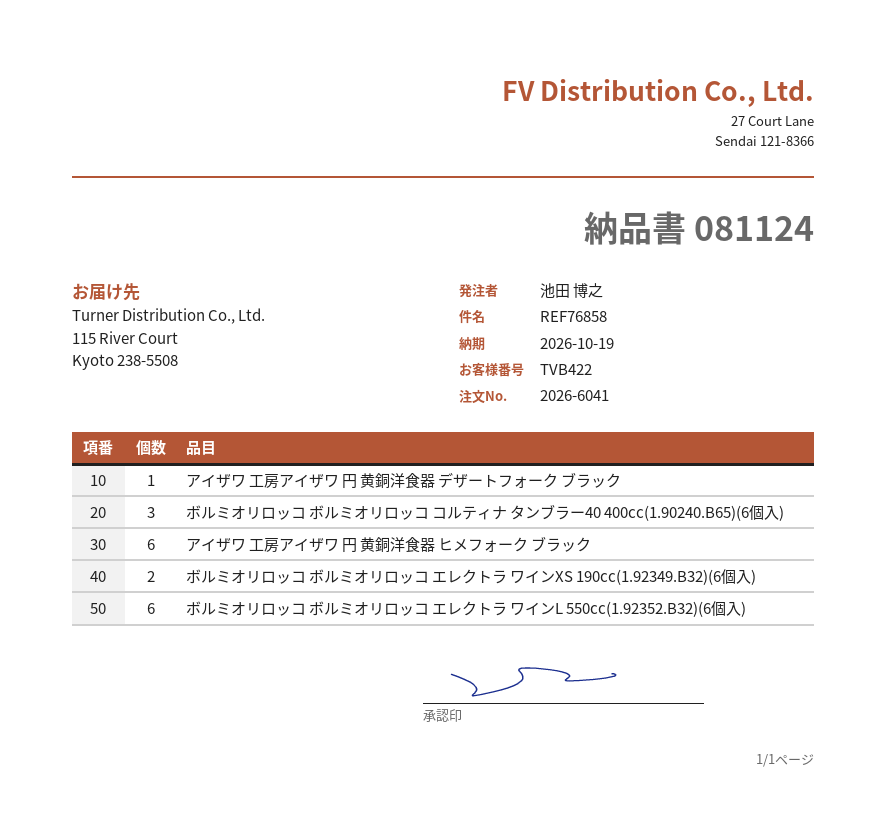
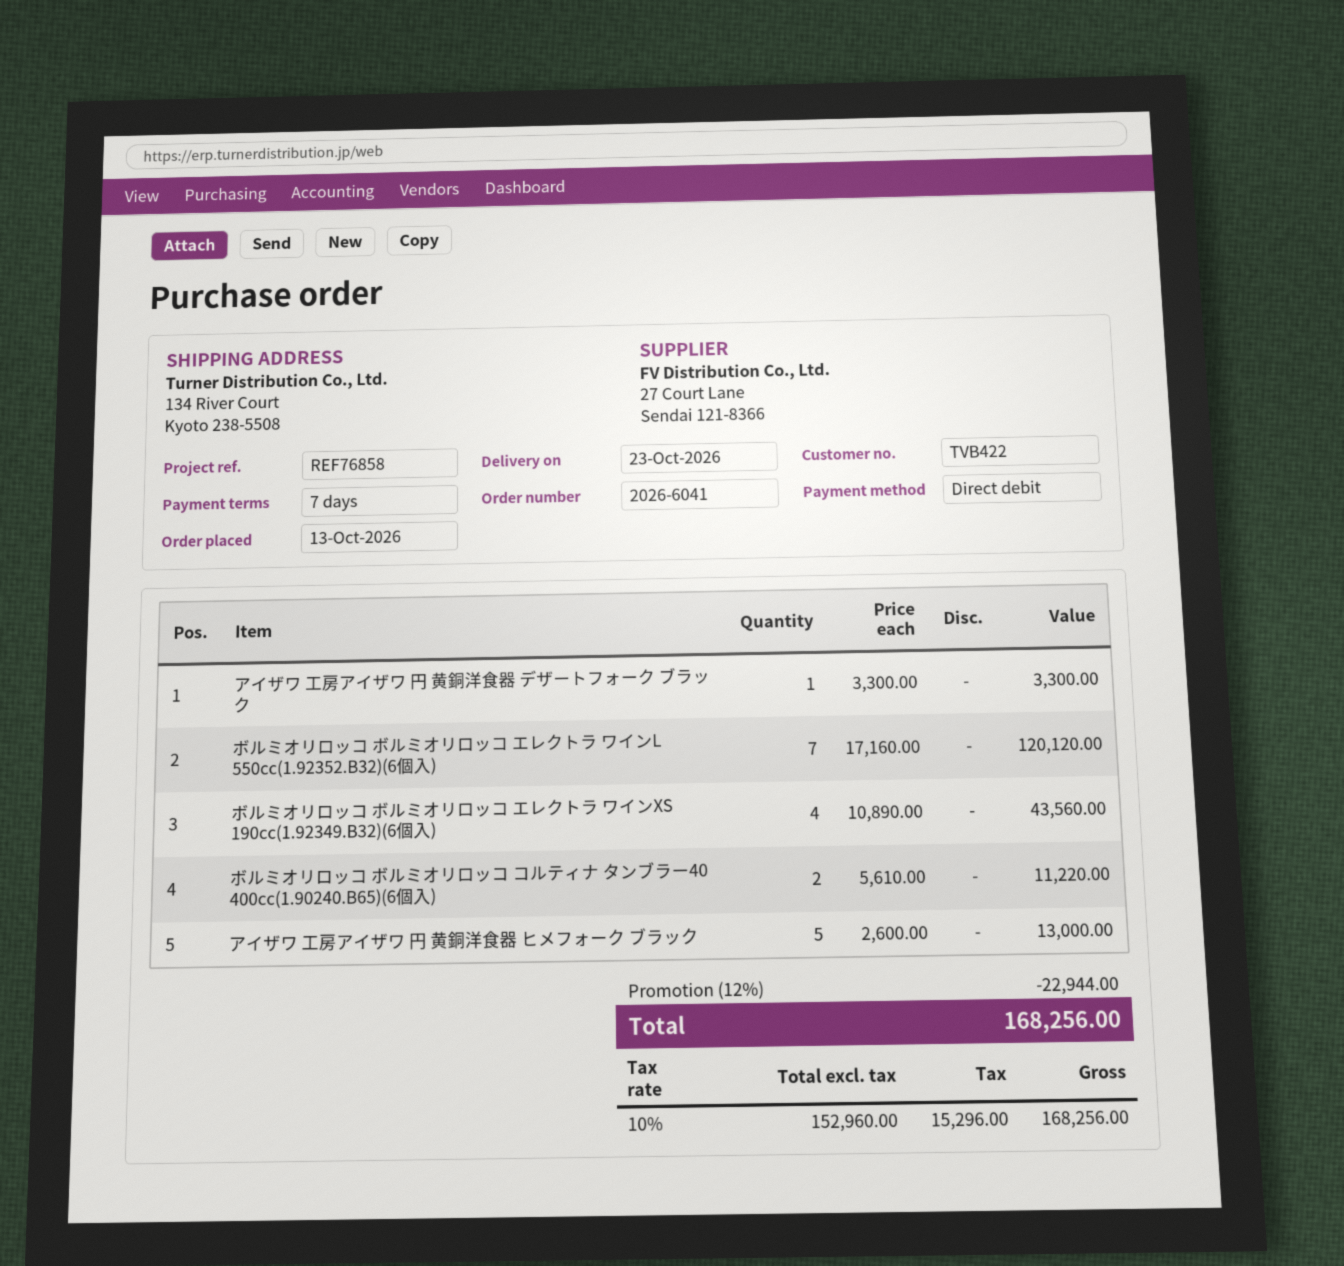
delivery date: 2026-10-19 -> 2026-10-23
ship to: 115 River Court, Kyoto 238-5508 -> 134 River Court, Kyoto 238-5508
ボルミオリロッコ ボルミオリロッコ コルティナ タンブラー40 400cc(1.90240.B65)(6個入): 3 -> 2
アイザワ 工房アイザワ 円 黄銅洋食器 ヒメフォーク ブラック: 6 -> 5
ボルミオリロッコ ボルミオリロッコ エレクトラ ワインXS 190cc(1.92349.B32)(6個入): 2 -> 4
ボルミオリロッコ ボルミオリロッコ エレクトラ ワインL 550cc(1.92352.B32)(6個入): 6 -> 7

